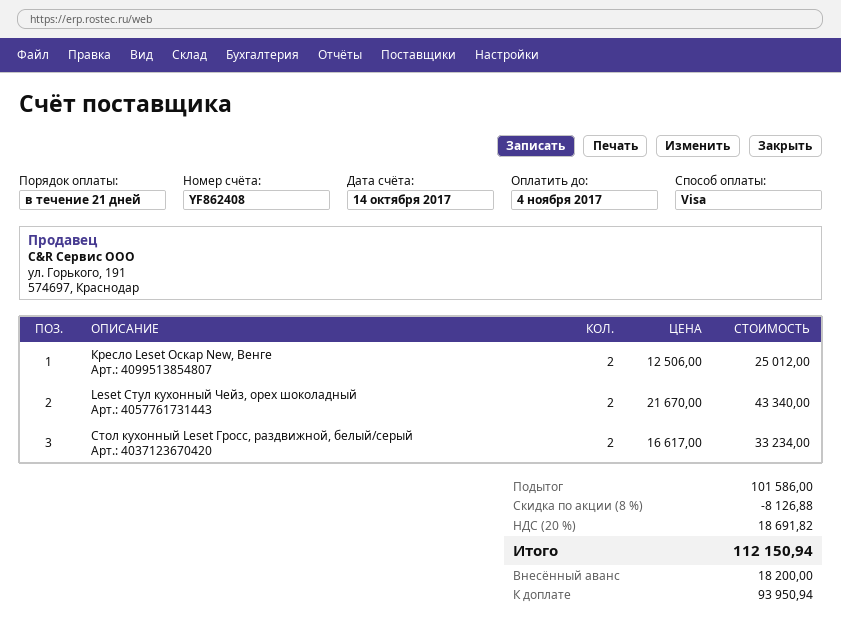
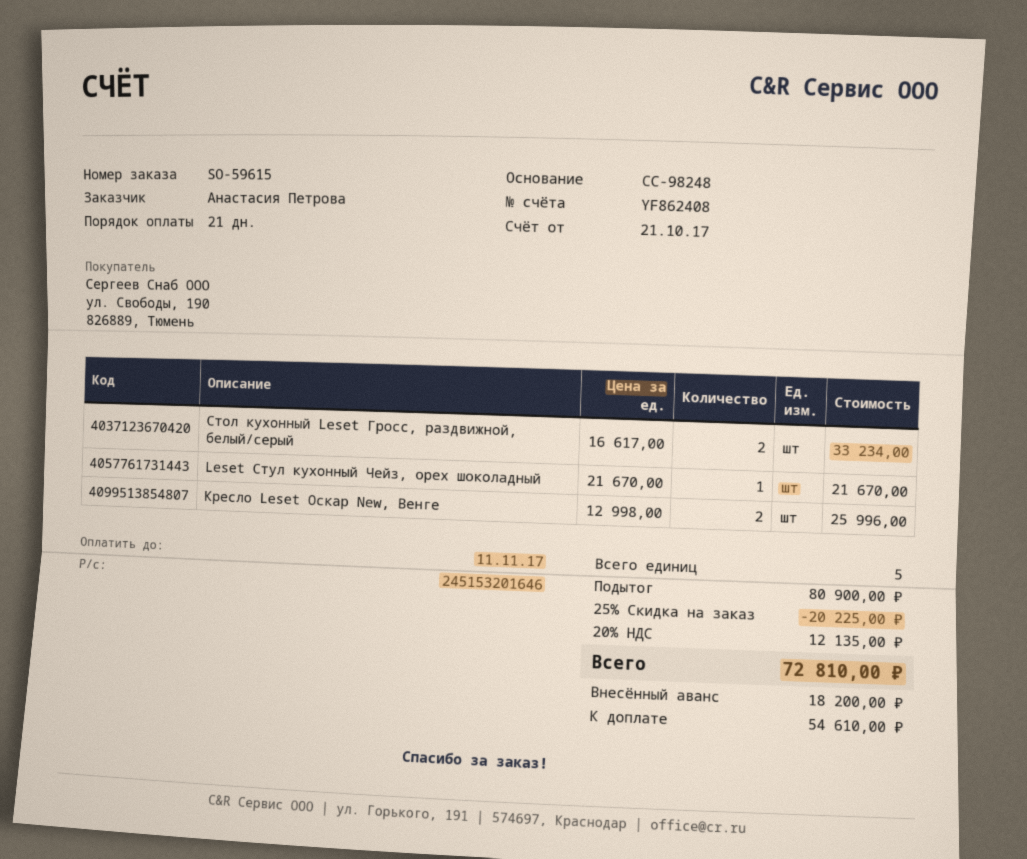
invoice date: 2017-10-14 -> 2017-10-21
due date: 2017-11-04 -> 2017-11-11
Кресло Leset Оскар New, Венге: 2 x 12506.00 = 25012.00 -> 2 x 12998.00 = 25996.00
Leset Стул кухонный Чейз, орех шоколадный: 2 x 21670.00 = 43340.00 -> 1 x 21670.00 = 21670.00
subtotal: 101586.00 -> 80900.00
discount: 8% = 8126.88 -> 25% = 20225.00
tax: 20% = 18691.82 -> 20% = 12135.00
total: 112150.94 -> 72810.00
balance: 93950.94 -> 54610.00

